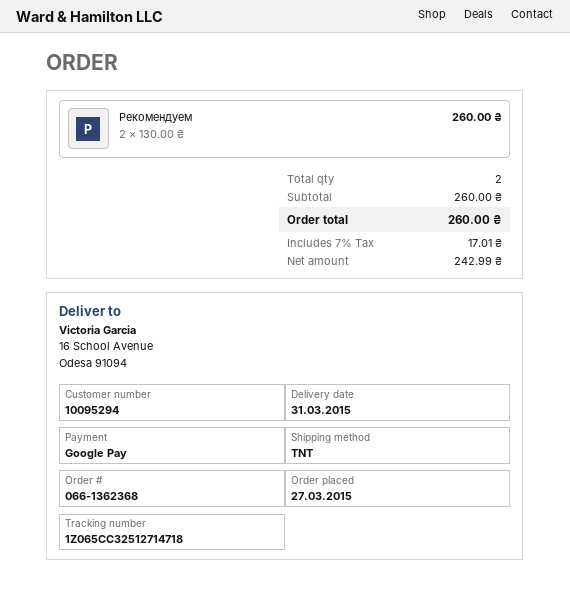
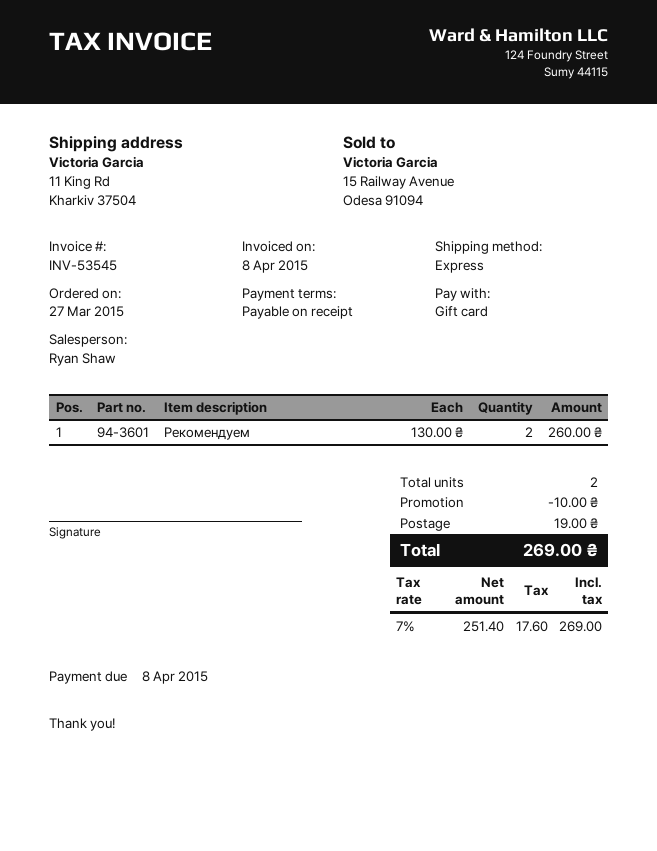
payment method: Google Pay -> gift card
shipping method: TNT -> express
ship to: 16 School Avenue, Odesa 91094 -> 11 King Rd, Kharkiv 37504
discount: none -> 10.00
shipping: none -> 19.00
net: 242.99 -> 251.40
tax: 7% = 17.01 -> 7% = 17.60
total: 260.00 -> 269.00

